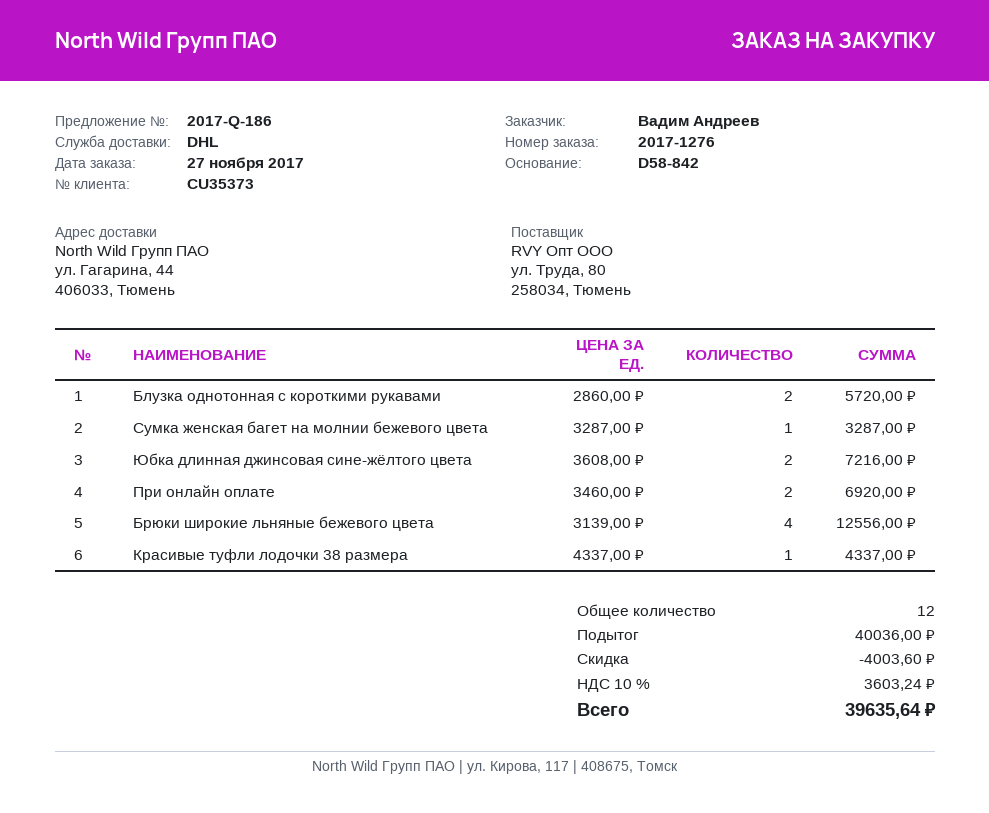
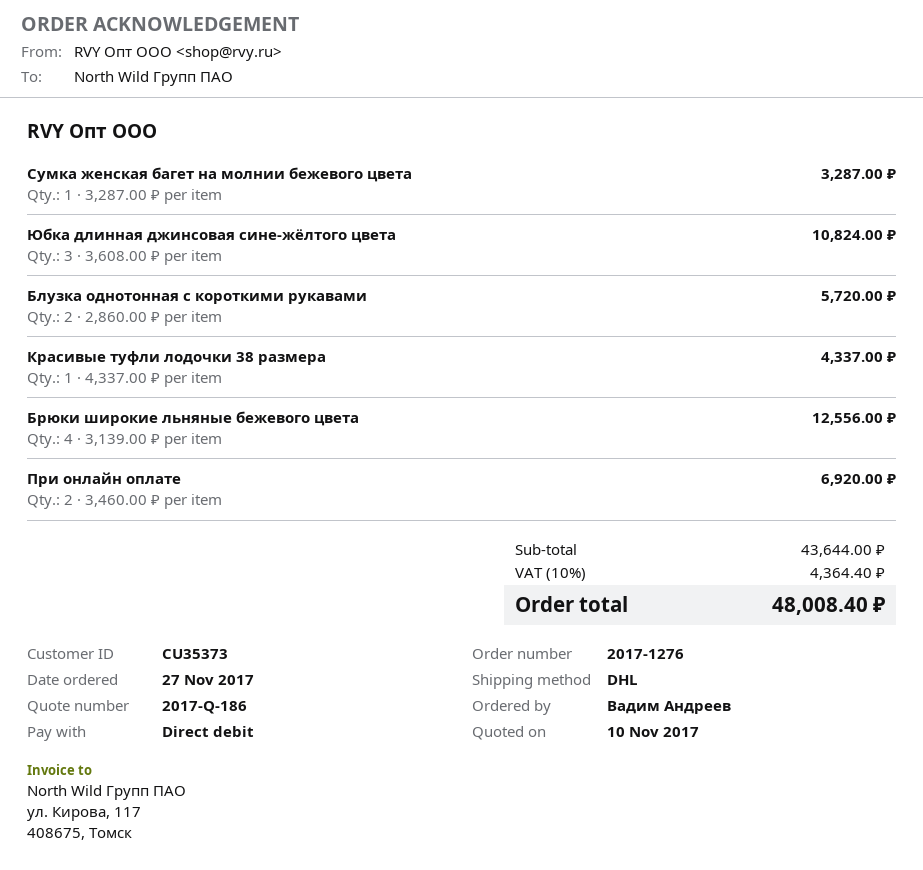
Юбка длинная джинсовая сине-жёлтого цвета: 2 x 3608.00 = 7216.00 -> 3 x 3608.00 = 10824.00
subtotal: 40036.00 -> 43644.00
discount: 4003.60 -> none
tax: 10% = 3603.24 -> 10% = 4364.40
total: 39635.64 -> 48008.40

